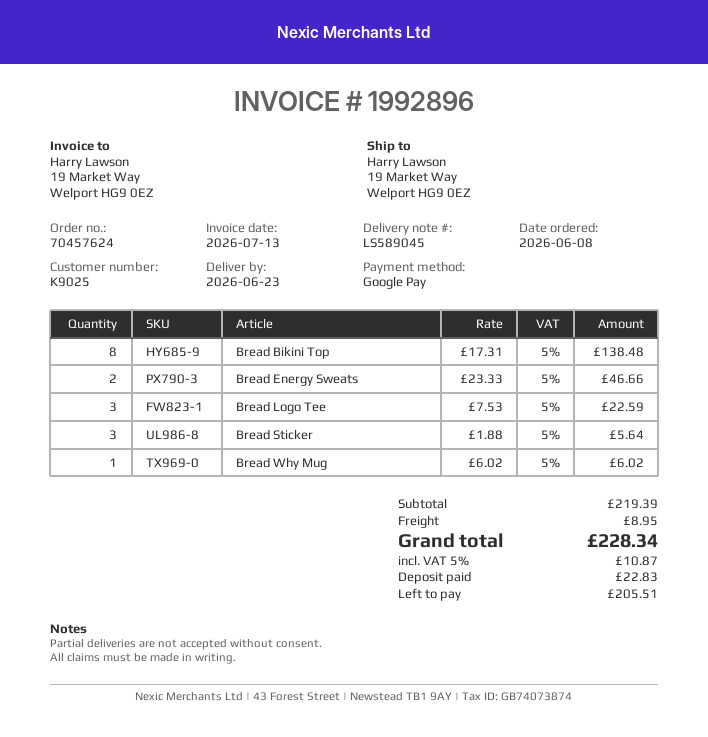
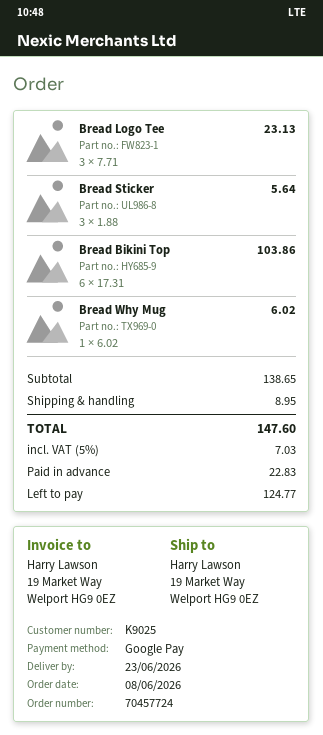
order number: 70457624 -> 70457724
Bread Bikini Top: 8 x 17.31 = 138.48 -> 6 x 17.31 = 103.86
Bread Energy Sweats: 2 x 23.33 = 46.66 -> none
Bread Logo Tee: 3 x 7.53 = 22.59 -> 3 x 7.71 = 23.13
subtotal: 219.39 -> 138.65
tax: 5% = 10.87 -> 5% = 7.03
total: 228.34 -> 147.60
balance: 205.51 -> 124.77

